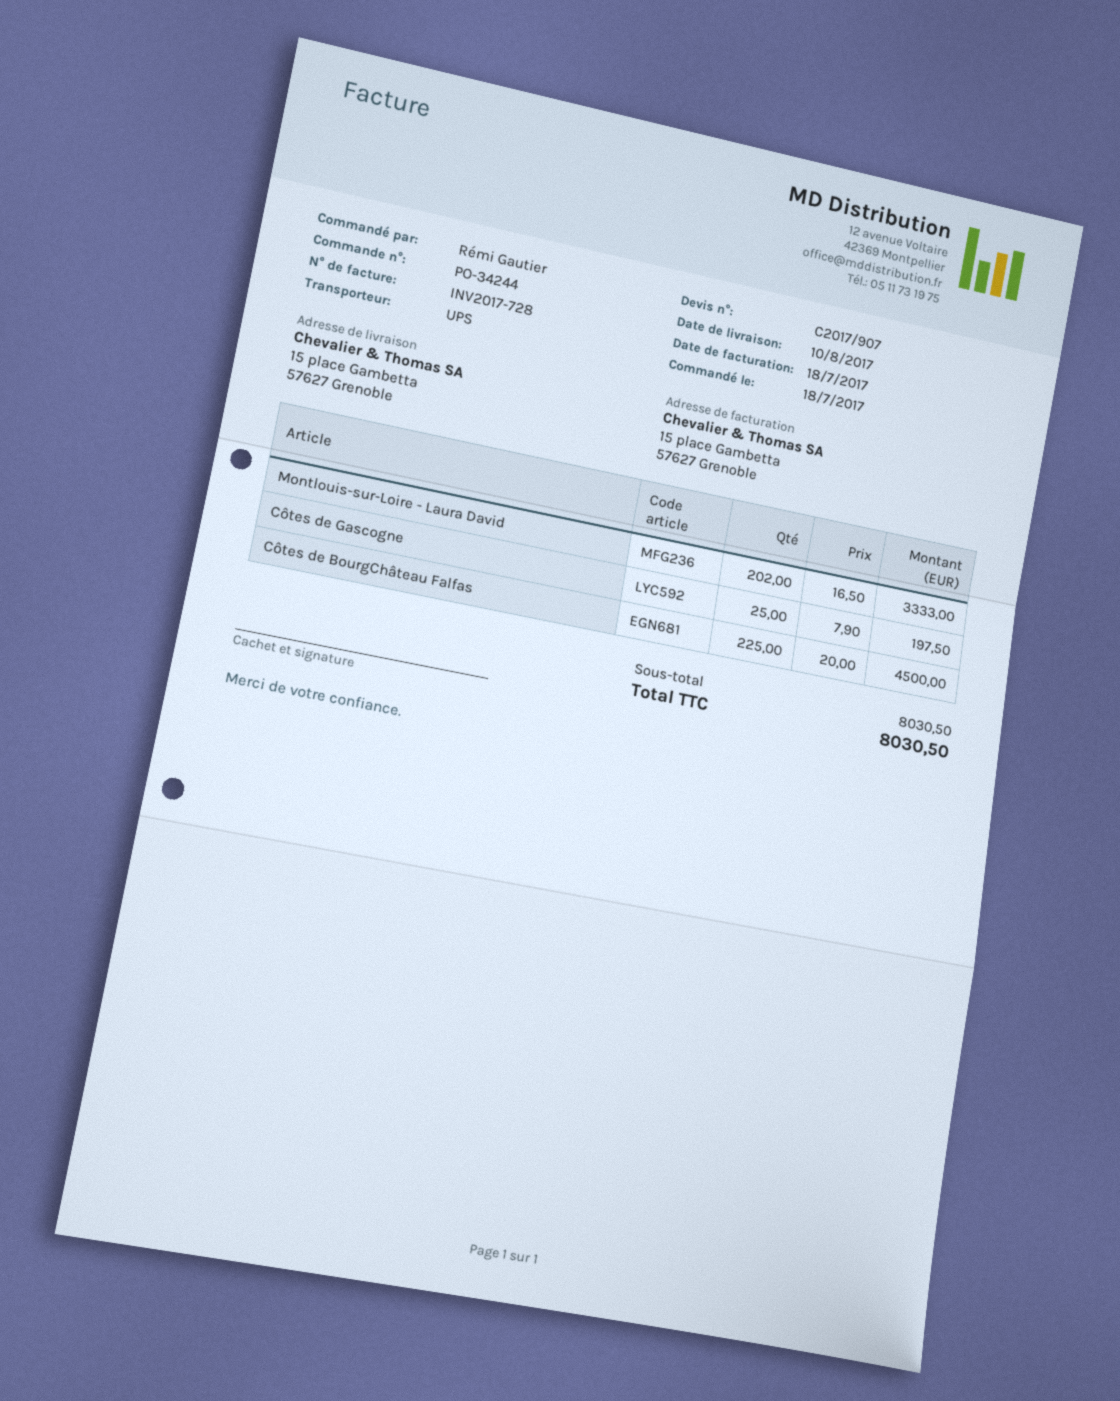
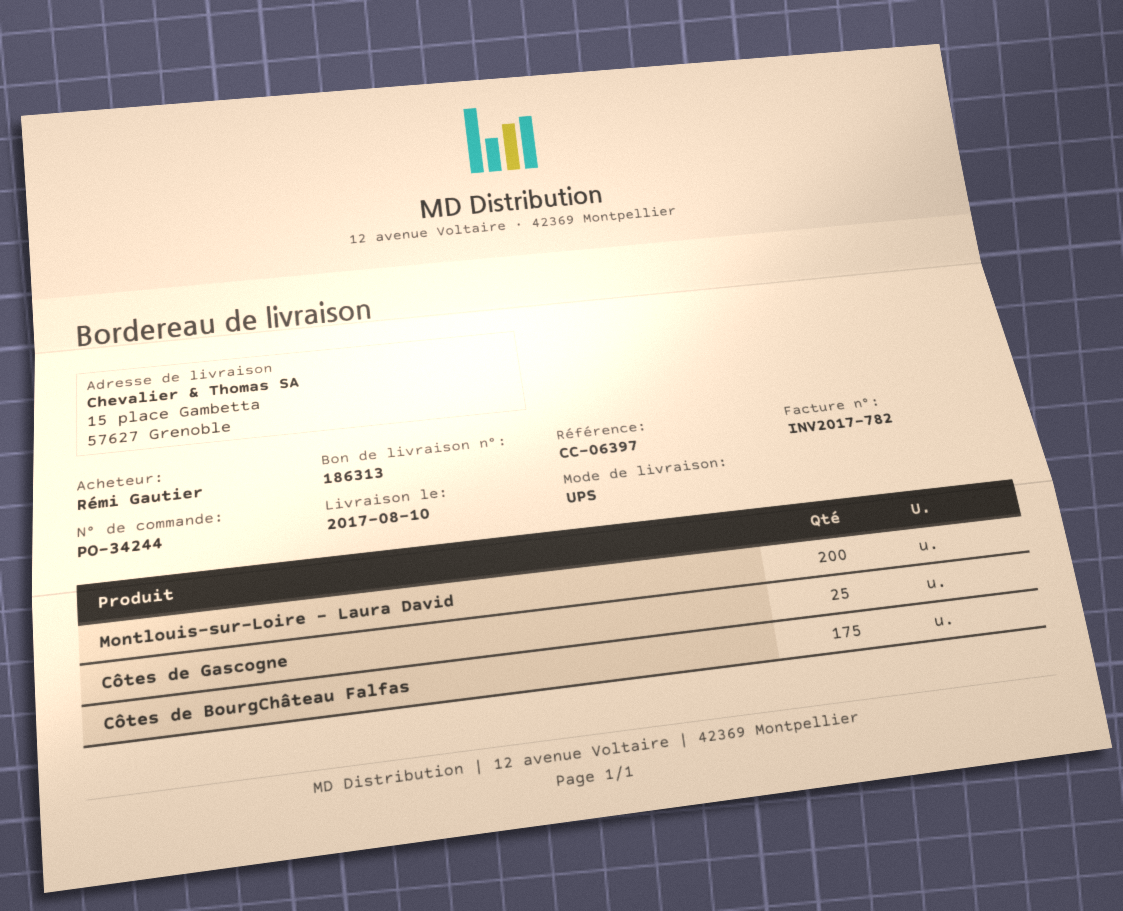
invoice number: INV2017-728 -> INV2017-782
Montlouis-sur-Loire - Laura David: 202 -> 200
Côtes de BourgChâteau Falfas: 225 -> 175

